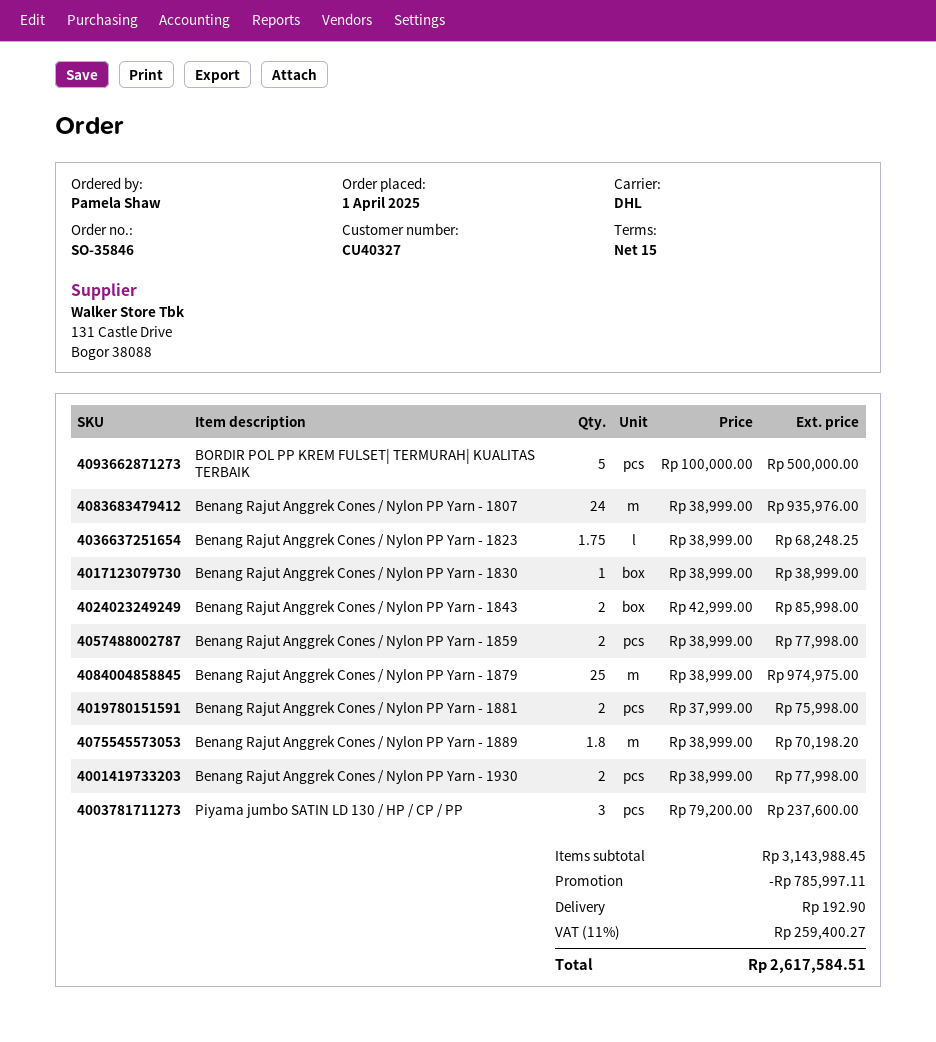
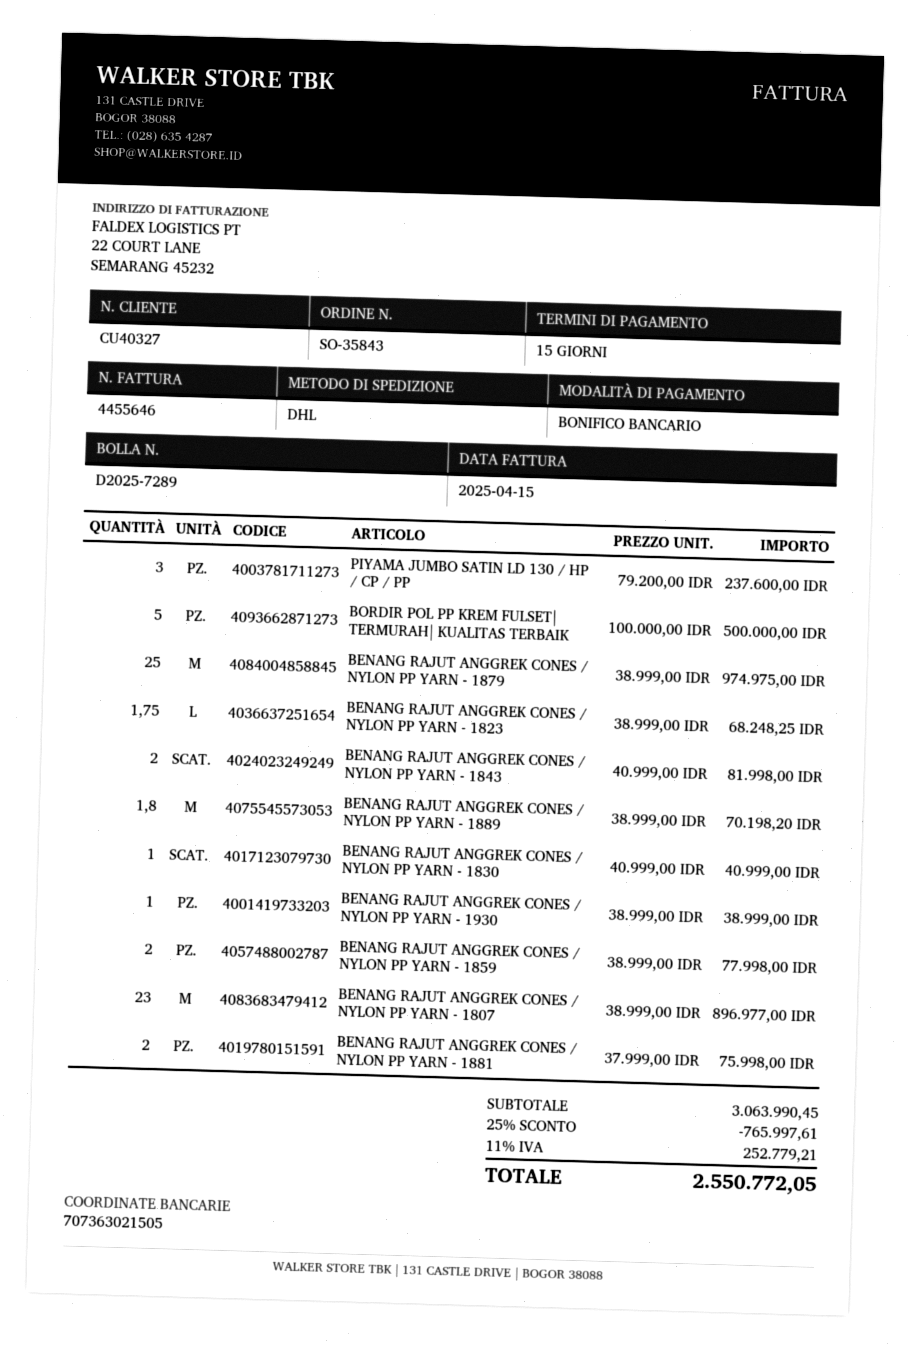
order number: SO-35846 -> SO-35843
Benang Rajut Anggrek Cones / Nylon PP Yarn - 1807: 24 x 38999.00 = 935976.00 -> 23 x 38999.00 = 896977.00
Benang Rajut Anggrek Cones / Nylon PP Yarn - 1830: 1 x 38999.00 = 38999.00 -> 1 x 40999.00 = 40999.00
Benang Rajut Anggrek Cones / Nylon PP Yarn - 1843: 2 x 42999.00 = 85998.00 -> 2 x 40999.00 = 81998.00
Benang Rajut Anggrek Cones / Nylon PP Yarn - 1930: 2 x 38999.00 = 77998.00 -> 1 x 38999.00 = 38999.00
subtotal: 3143988.45 -> 3063990.45
discount: 785997.11 -> 765997.61
shipping: 192.90 -> none
tax: 11% = 259400.27 -> 11% = 252779.21
total: 2617584.51 -> 2550772.05

